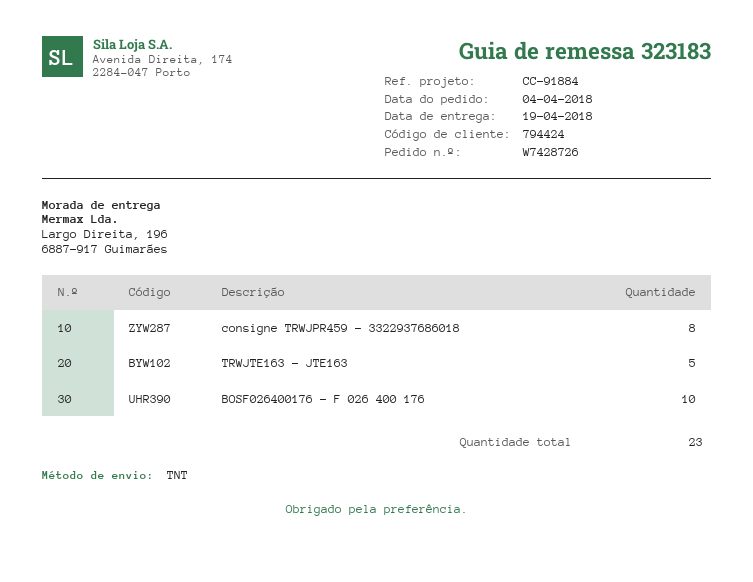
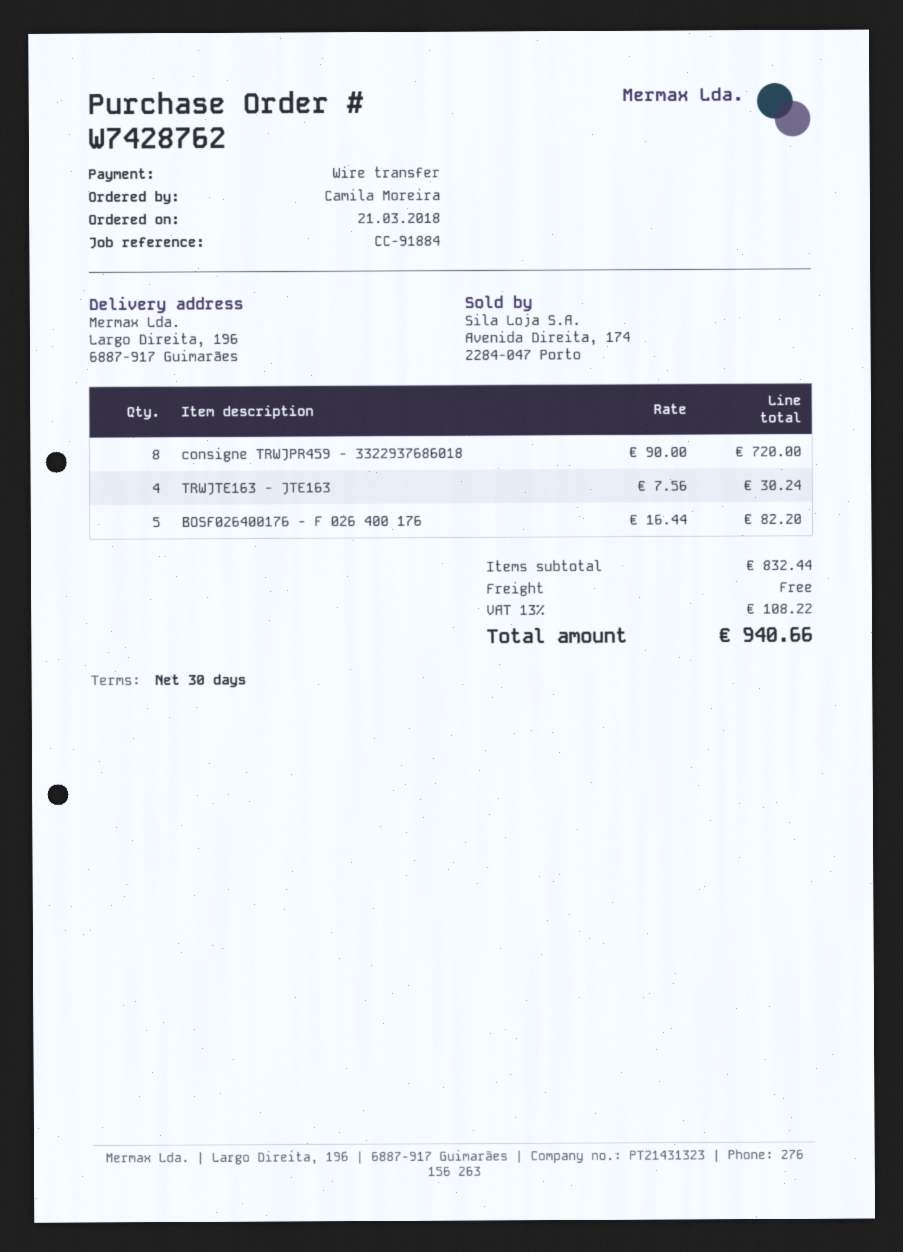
order number: W7428726 -> W7428762
order date: 2018-04-04 -> 2018-03-21
TRWJTE163 - JTE163: 5 -> 4
BOSF026400176 - F 026 400 176: 10 -> 5

